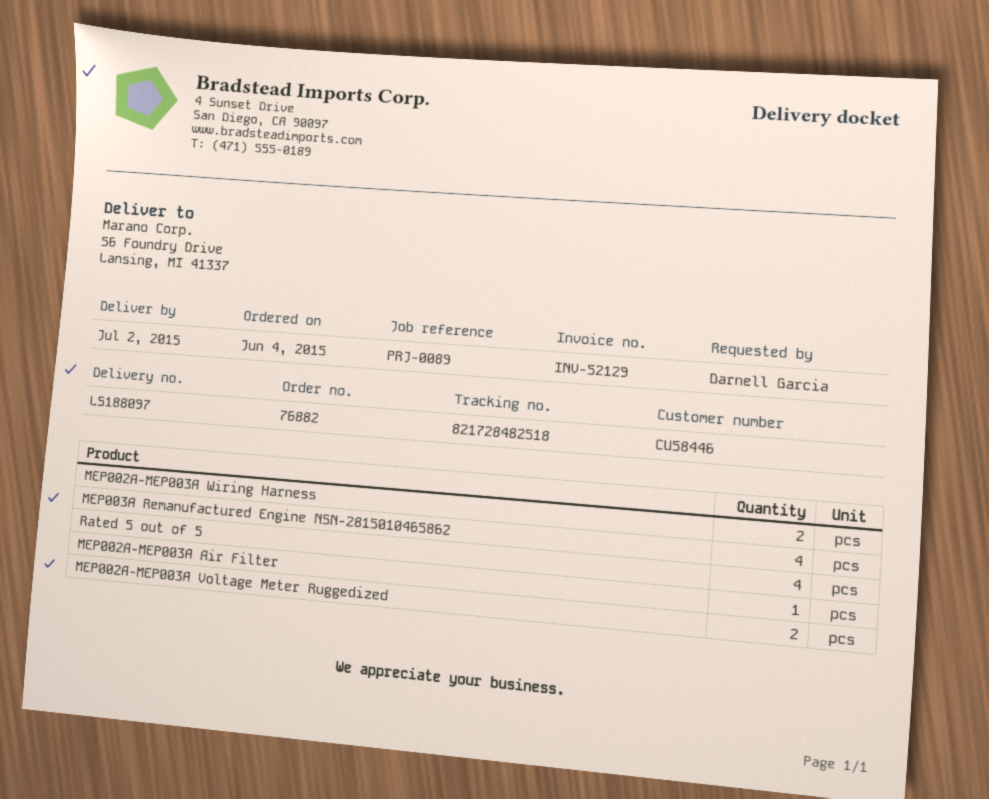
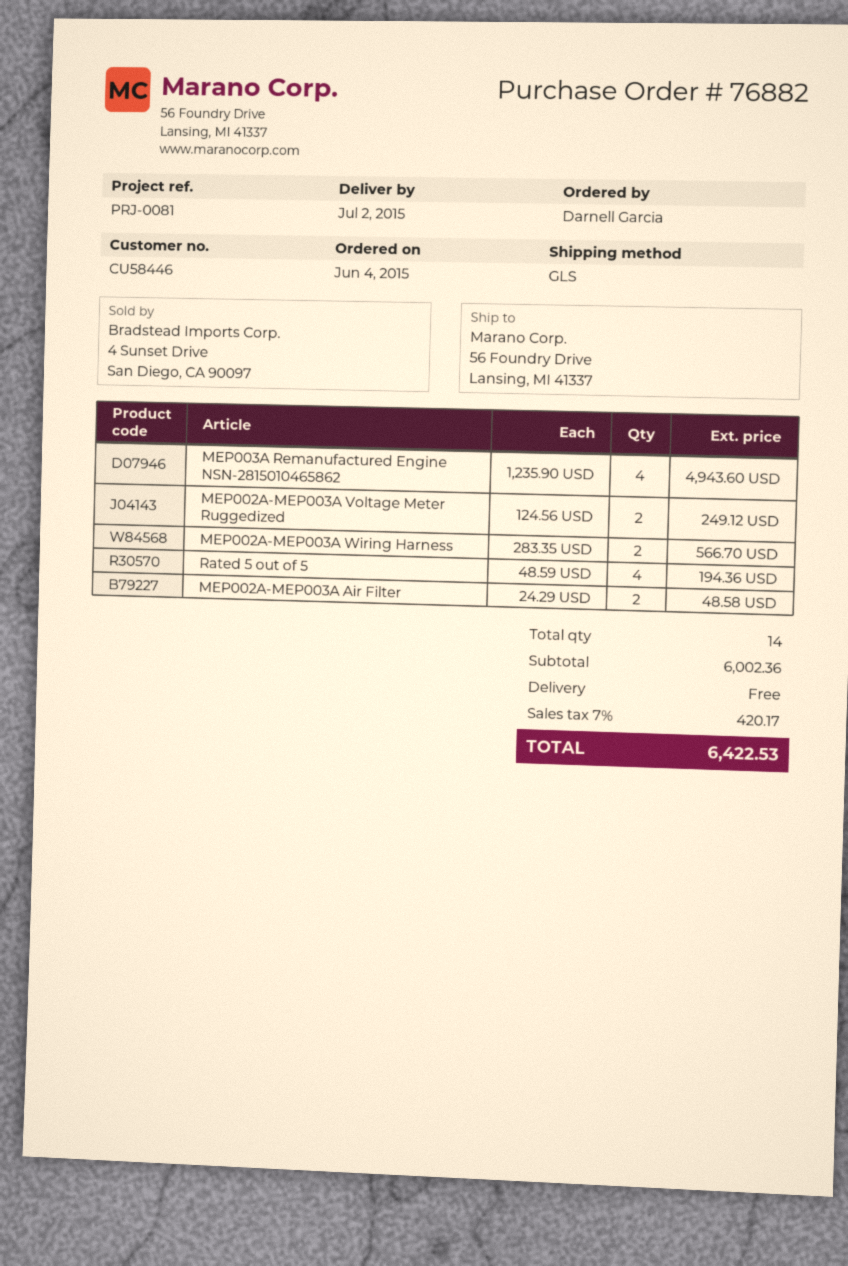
reference: PRJ-0089 -> PRJ-0081
MEP002A-MEP003A Air Filter: 1 -> 2

